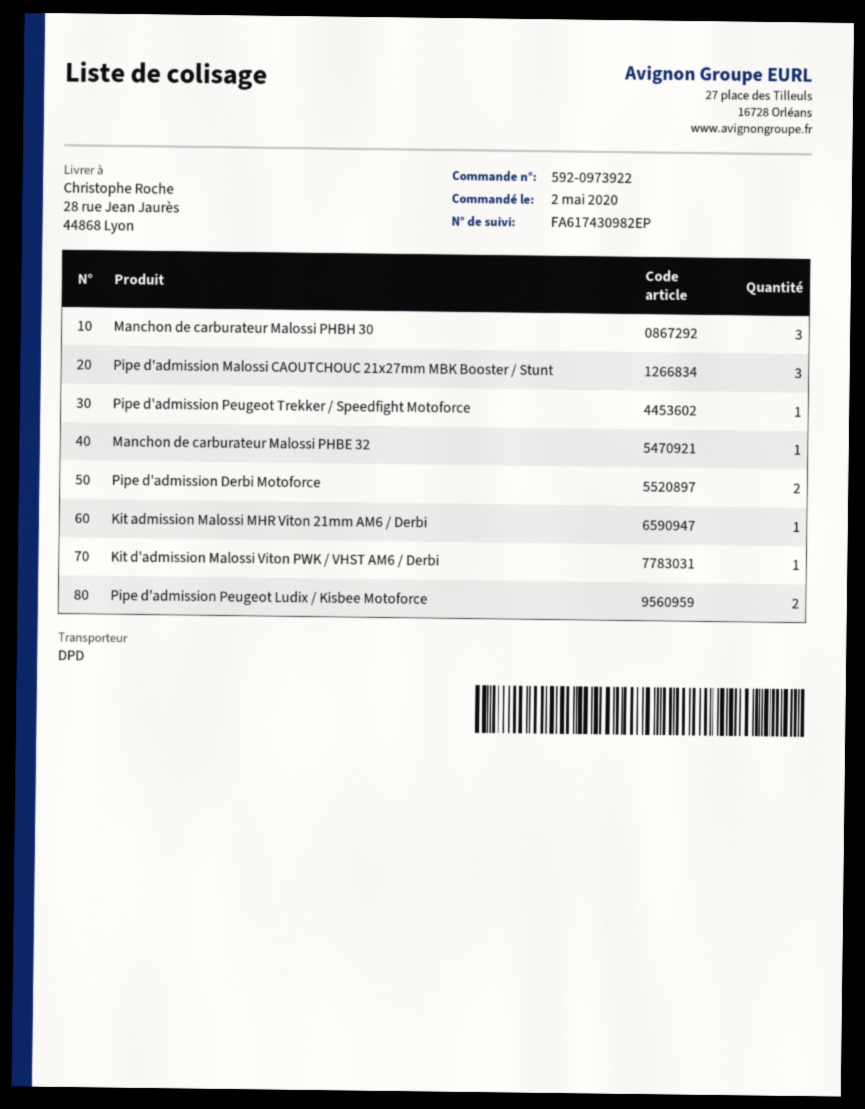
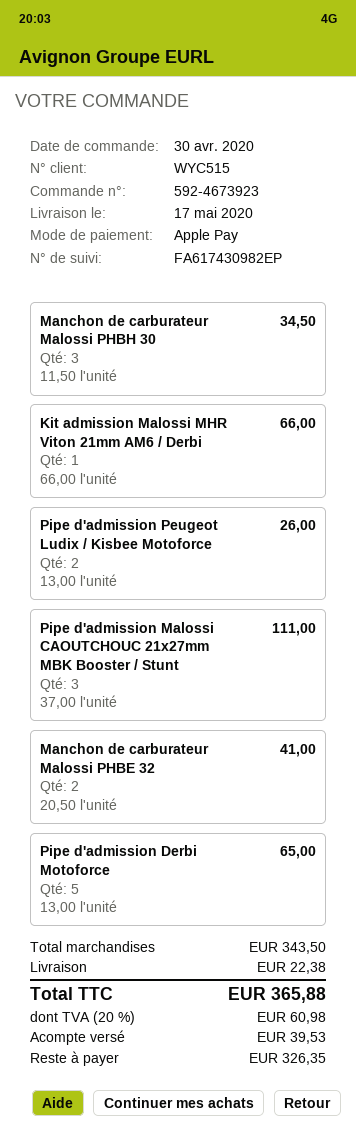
order number: 592-0973922 -> 592-4673923
order date: 2020-05-02 -> 2020-04-30
Pipe d'admission Peugeot Trekker / Speedfight Motoforce: 1 -> none
Manchon de carburateur Malossi PHBE 32: 1 -> 2
Pipe d'admission Derbi Motoforce: 2 -> 5
Kit d'admission Malossi Viton PWK / VHST AM6 / Derbi: 1 -> none

